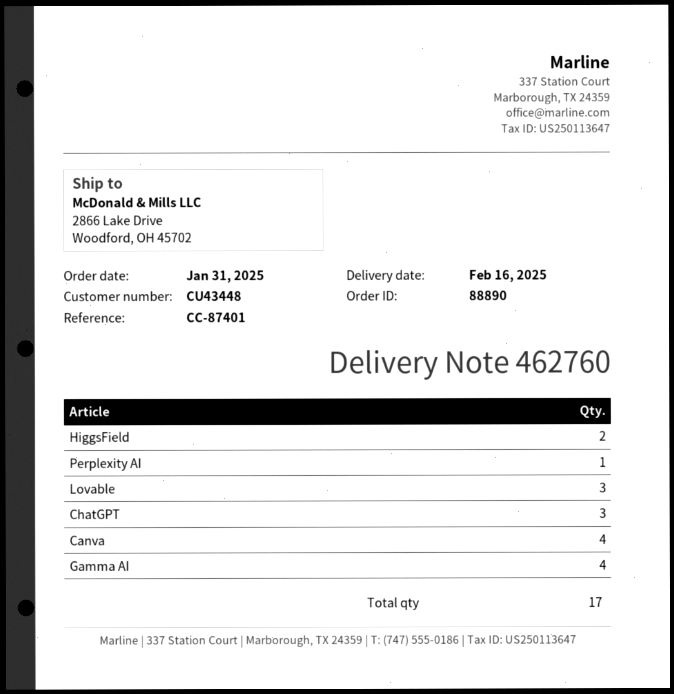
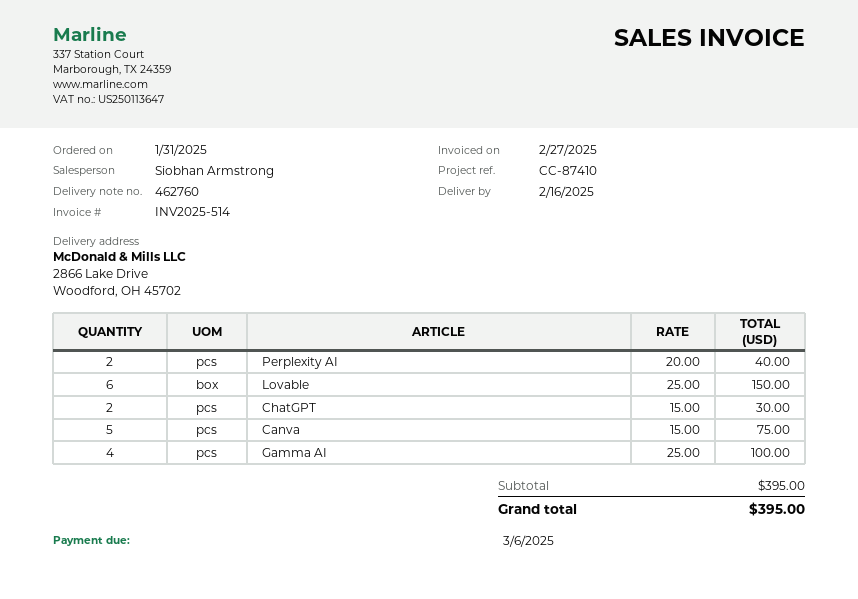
reference: CC-87401 -> CC-87410
HiggsField: 2 -> none
Perplexity AI: 1 -> 2
Lovable: 3 -> 6
ChatGPT: 3 -> 2
Canva: 4 -> 5

